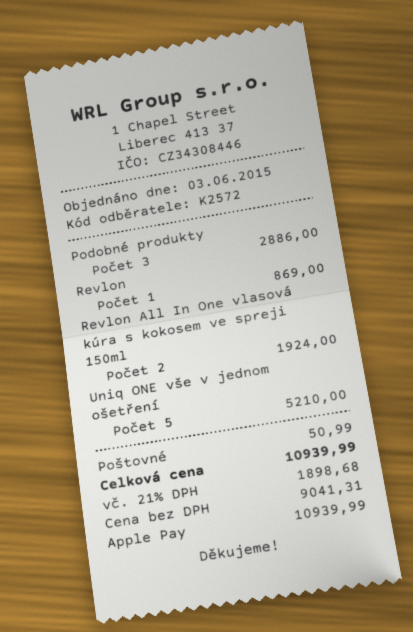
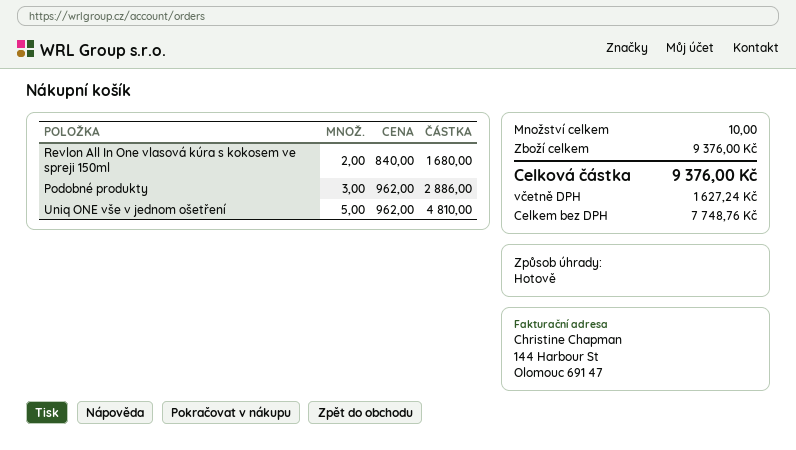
payment method: Apple Pay -> cash
Revlon: 1 for 869.00 -> none
Revlon All In One vlasová kúra s kokosem ve spreji 150ml: 2 for 1924.00 -> 2 for 1680.00
Uniq ONE vše v jednom ošetření: 5 for 5210.00 -> 5 for 4810.00
shipping: 50.99 -> none
net: 9041.31 -> 7748.76
tax: 1898.68 -> 1627.24
total: 10939.99 -> 9376.00

